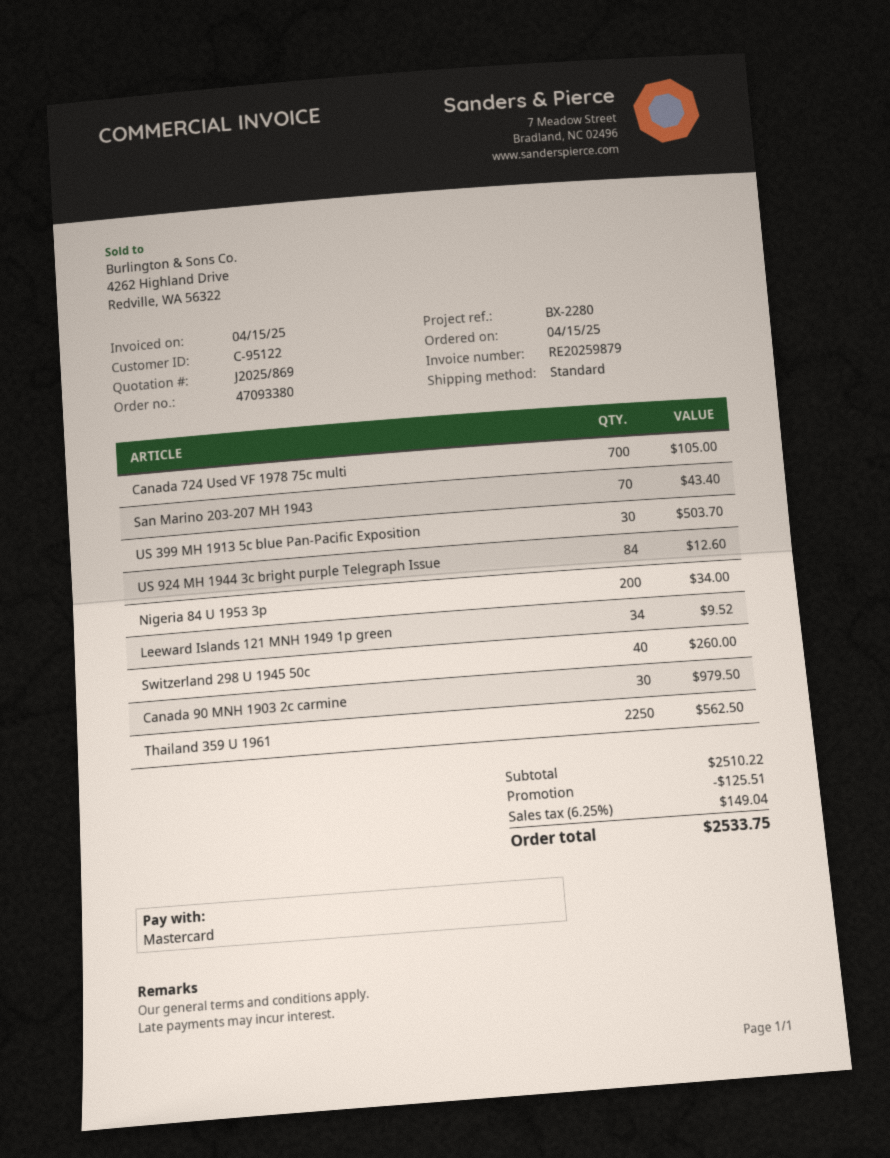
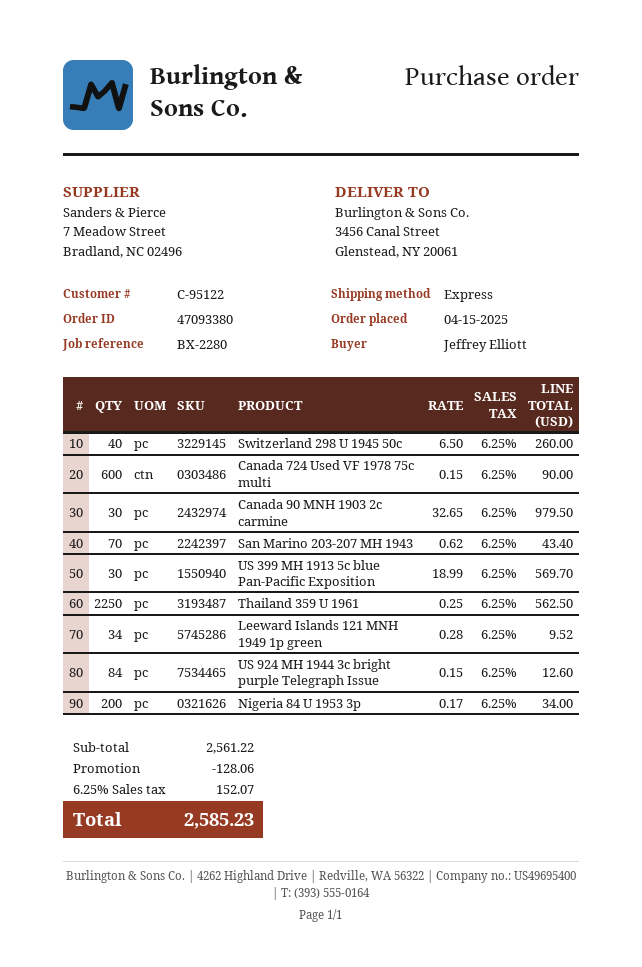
shipping method: standard -> express
Canada 724 Used VF 1978 75c multi: 700 for 105.00 -> 600 for 90.00
US 399 MH 1913 5c blue Pan-Pacific Exposition: 30 for 503.70 -> 30 for 569.70
subtotal: 2510.22 -> 2561.22
discount: 125.51 -> 128.06
tax: 6.25% = 149.04 -> 6.25% = 152.07
total: 2533.75 -> 2585.23

